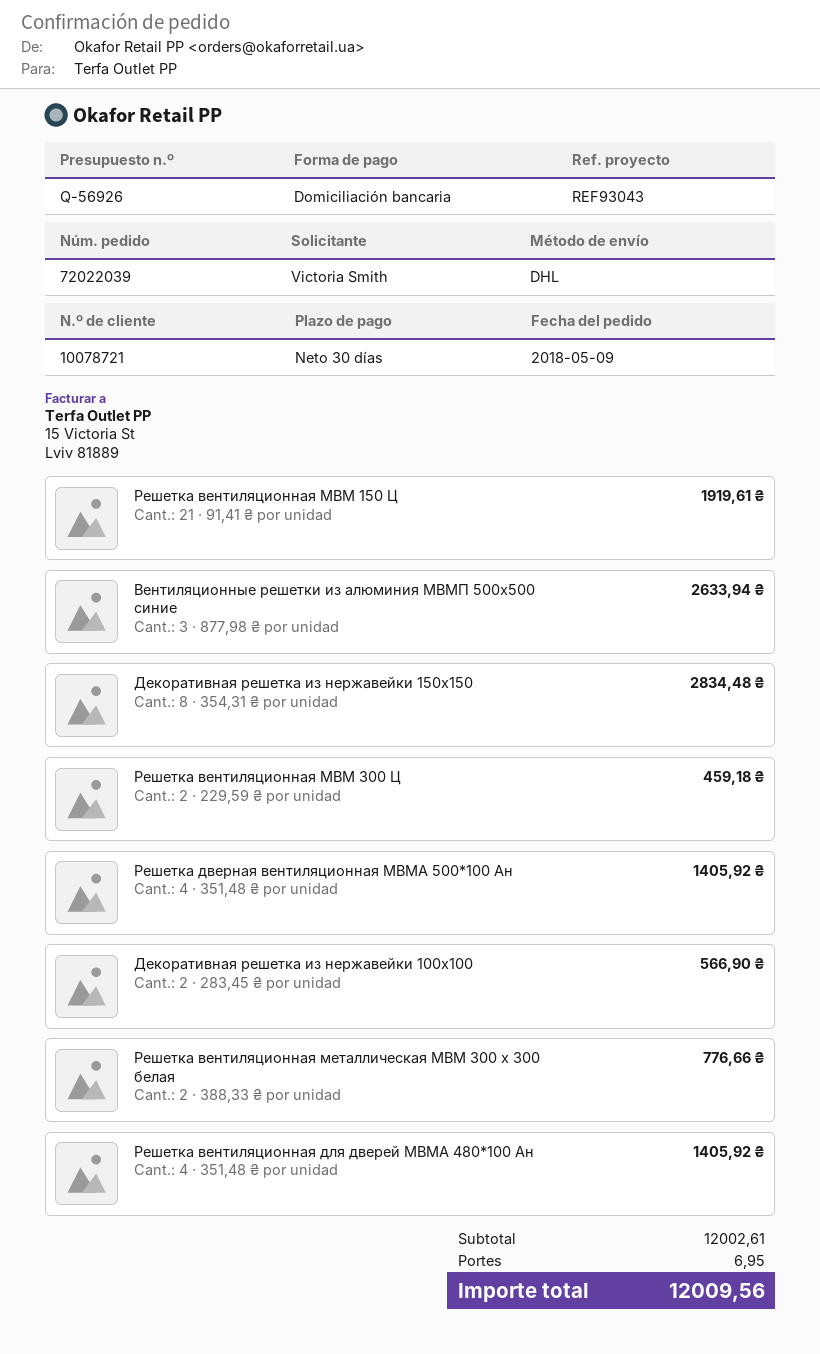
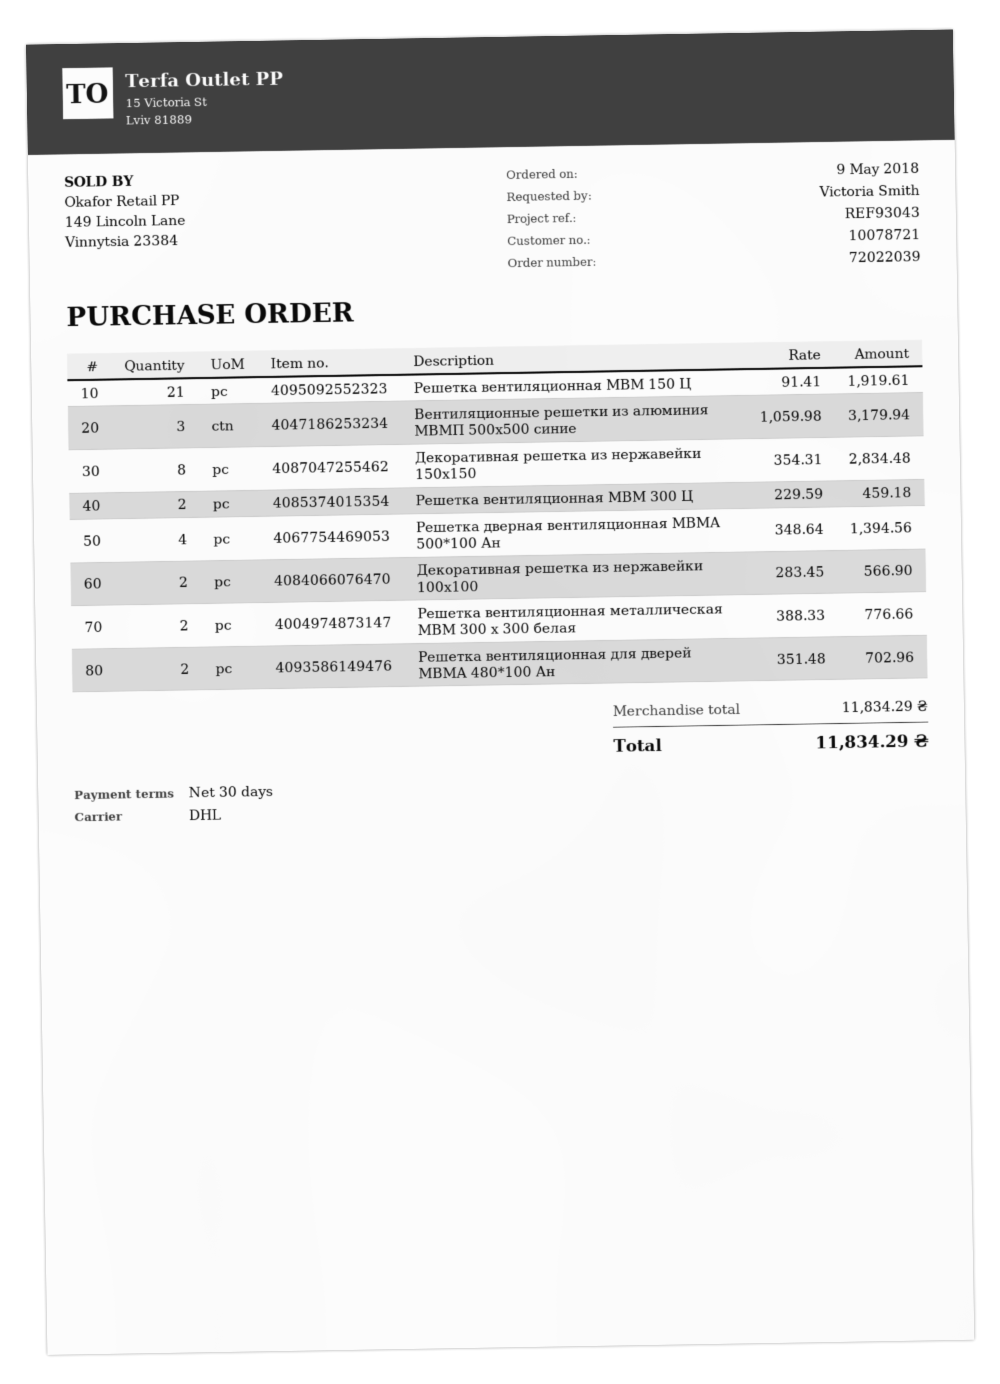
Вентиляционные решетки из алюминия МВМП 500х500 синие: 3 x 877.98 = 2633.94 -> 3 x 1059.98 = 3179.94
Решетка дверная вентиляционная МВМА 500*100 Ан: 4 x 351.48 = 1405.92 -> 4 x 348.64 = 1394.56
Решетка вентиляционная для дверей МВМА 480*100 Ан: 4 x 351.48 = 1405.92 -> 2 x 351.48 = 702.96
subtotal: 12002.61 -> 11834.29
shipping: 6.95 -> none
total: 12009.56 -> 11834.29

